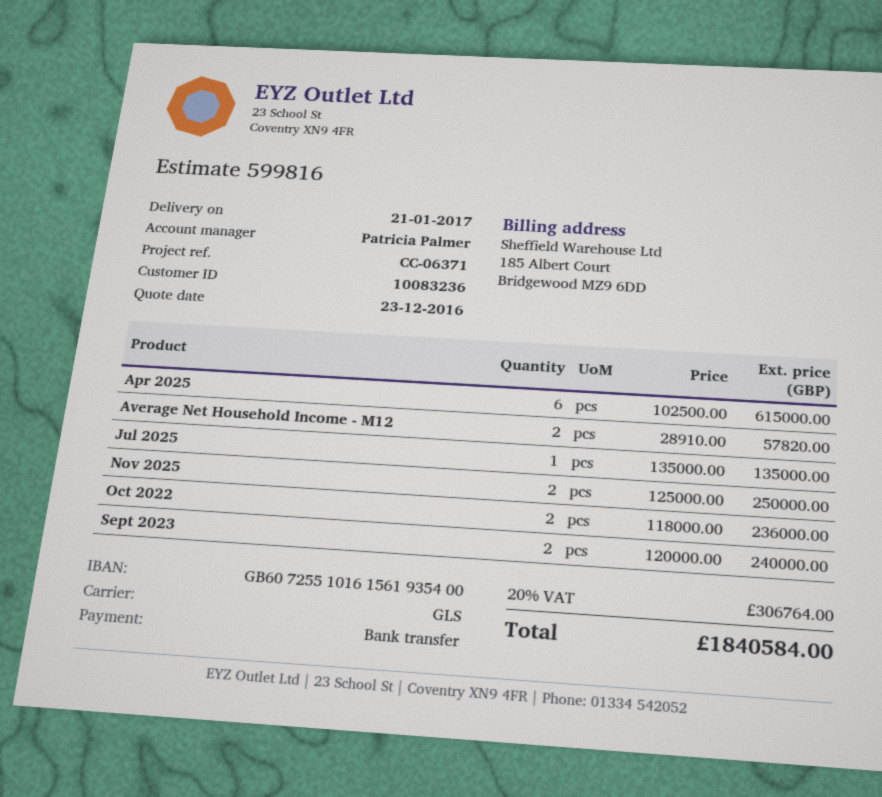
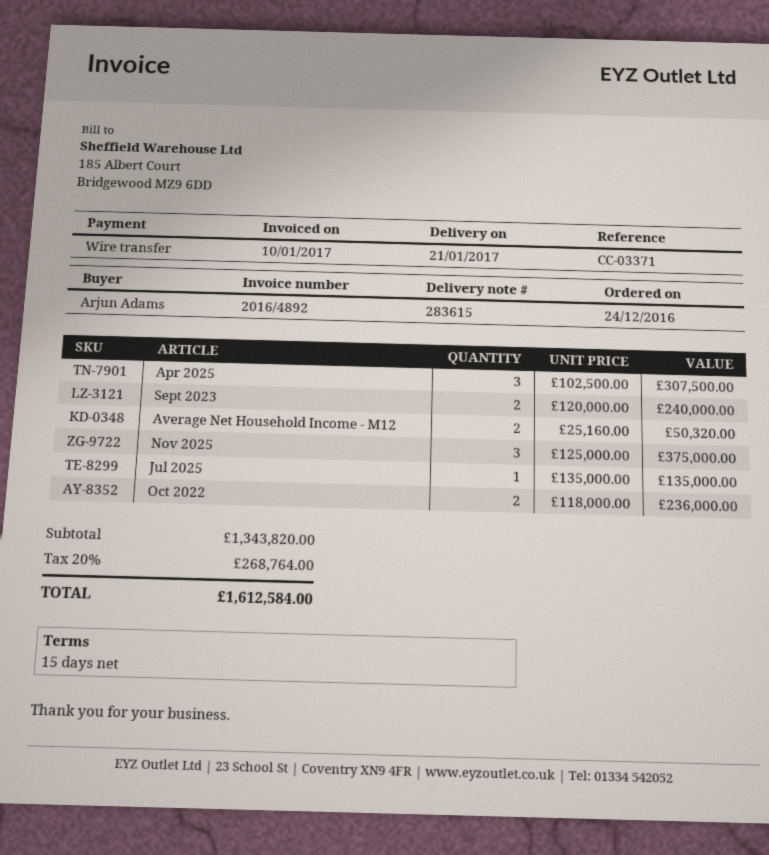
reference: CC-06371 -> CC-03371
Apr 2025: 6 x 102500.00 = 615000.00 -> 3 x 102500.00 = 307500.00
Average Net Household Income - M12: 2 x 28910.00 = 57820.00 -> 2 x 25160.00 = 50320.00
Nov 2025: 2 x 125000.00 = 250000.00 -> 3 x 125000.00 = 375000.00
tax: 20% = 306764.00 -> 20% = 268764.00
total: 1840584.00 -> 1612584.00

